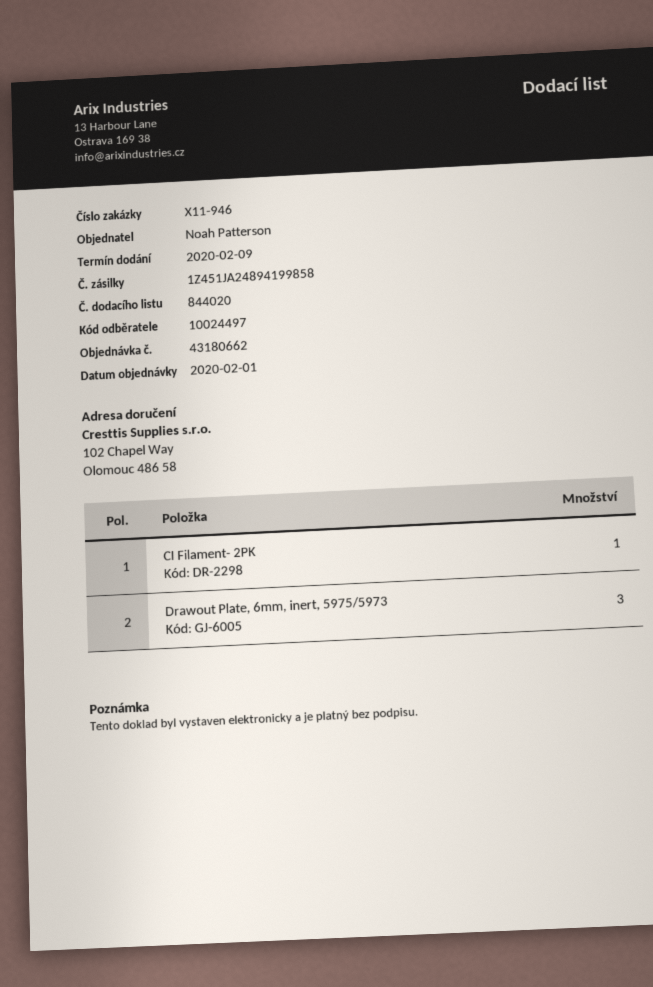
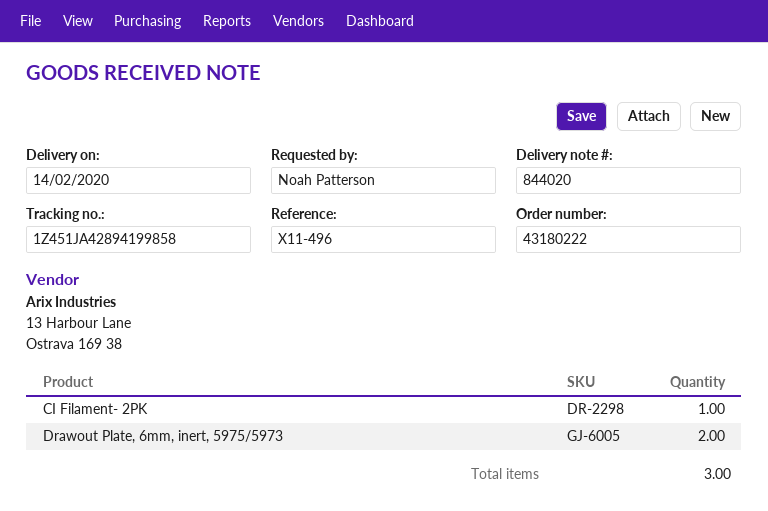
order number: 43180662 -> 43180222
delivery date: 2020-02-09 -> 2020-02-14
reference: X11-946 -> X11-496
tracking number: 1Z451JA24894199858 -> 1Z451JA42894199858
Drawout Plate, 6mm, inert, 5975/5973: 3 -> 2

